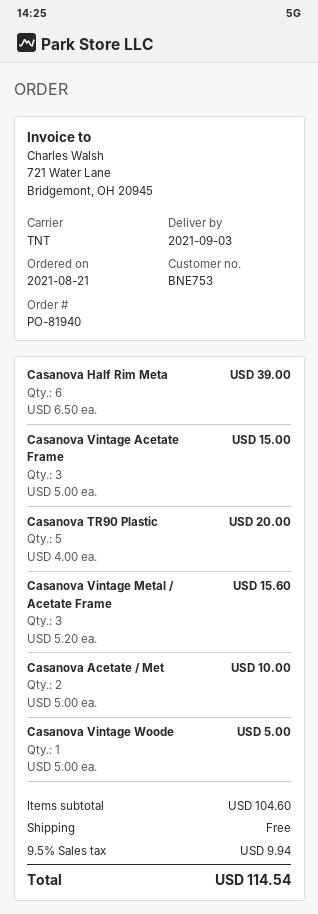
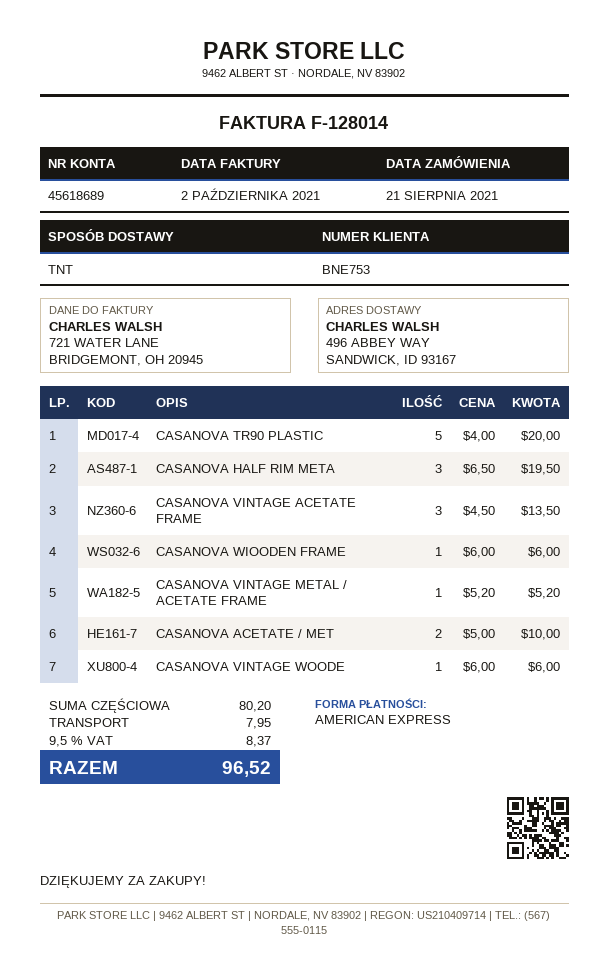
Casanova Half Rim Meta: 6 x 6.50 = 39.00 -> 3 x 6.50 = 19.50
Casanova Vintage Acetate Frame: 3 x 5.00 = 15.00 -> 3 x 4.50 = 13.50
Casanova Vintage Metal / Acetate Frame: 3 x 5.20 = 15.60 -> 1 x 5.20 = 5.20
Casanova Vintage Woode: 1 x 5.00 = 5.00 -> 1 x 6.00 = 6.00
CASANOVA WIOODEN FRAME: none -> 1 x 6.00 = 6.00
subtotal: 104.60 -> 80.20
shipping: 0.00 -> 7.95
tax: 9.5% = 9.94 -> 9.5% = 8.37
total: 114.54 -> 96.52

